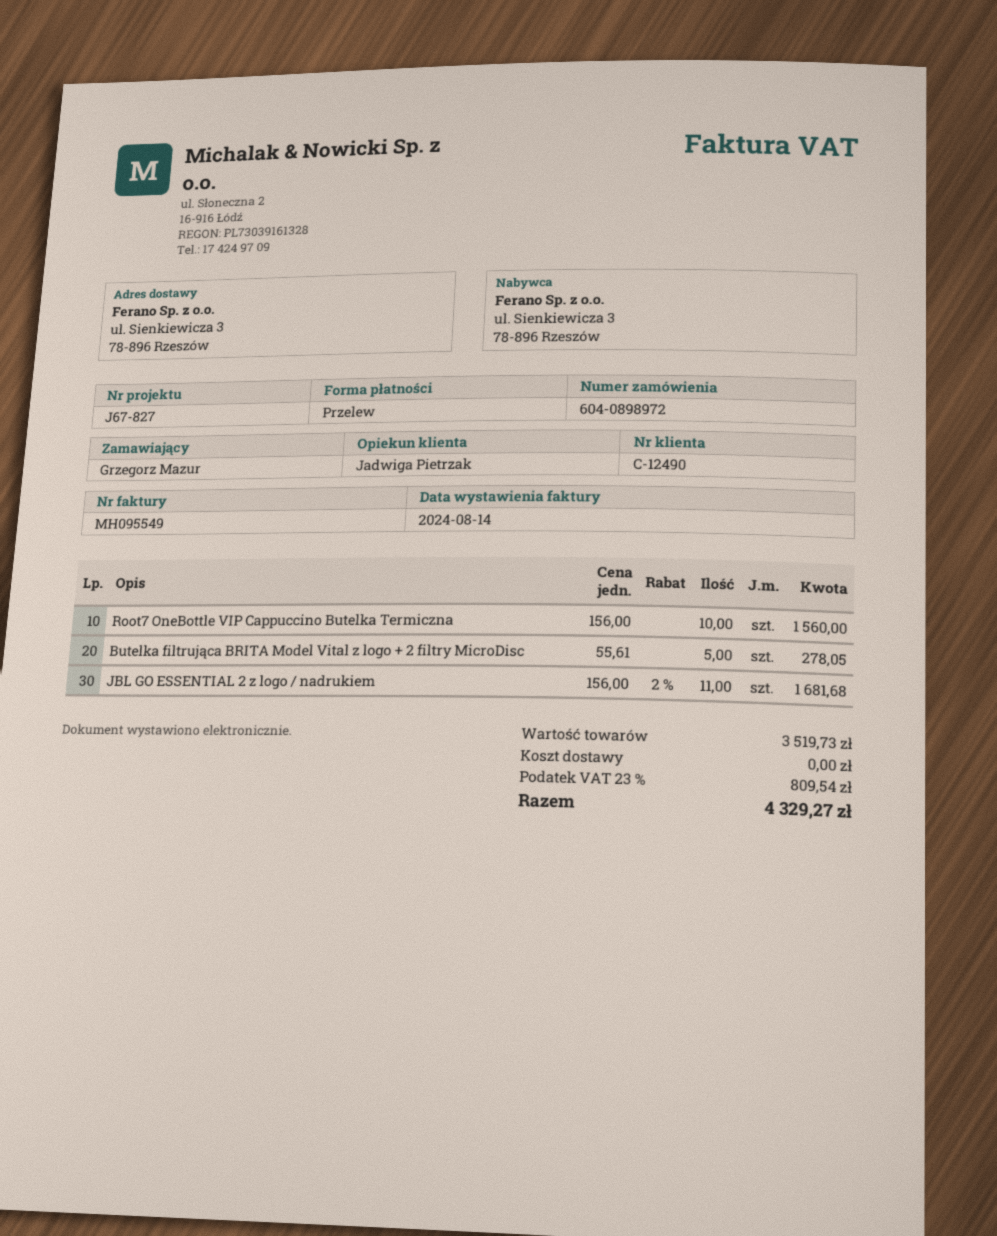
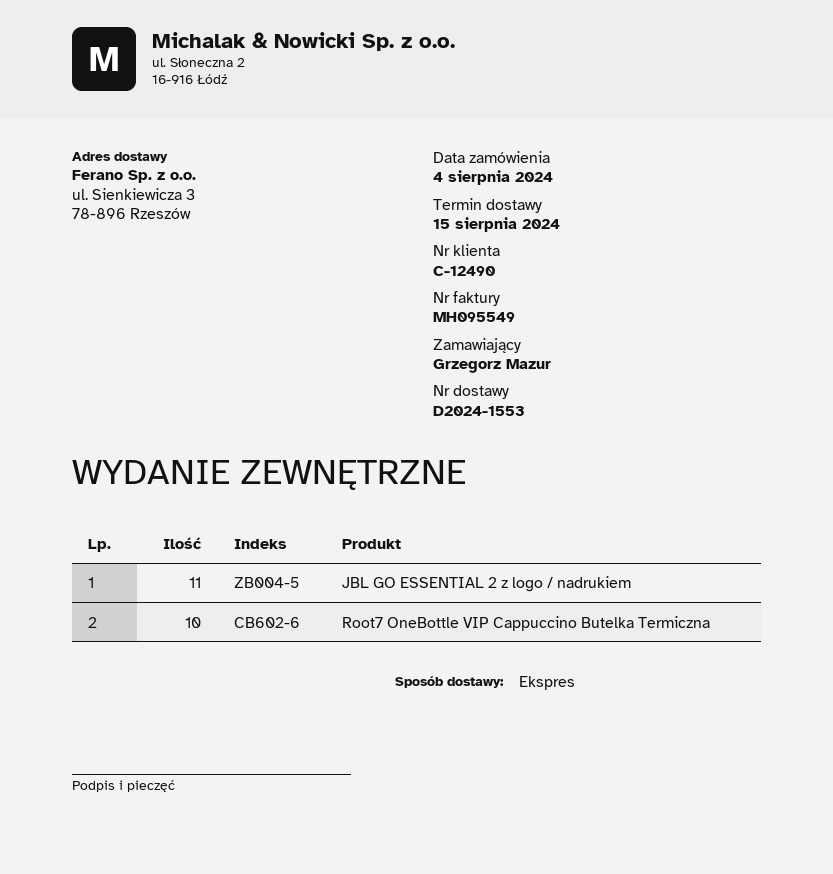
Butelka filtrująca BRITA Model Vital z logo + 2 filtry MicroDisc: 5 -> none

